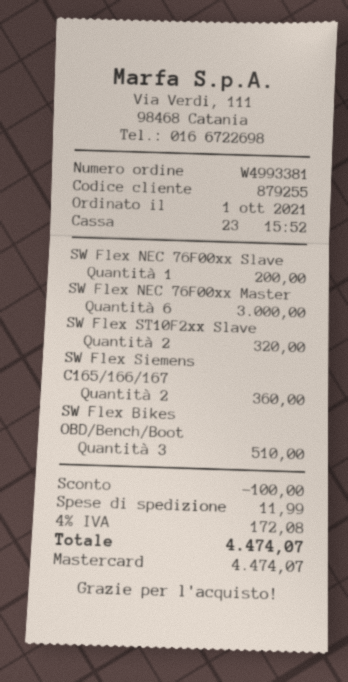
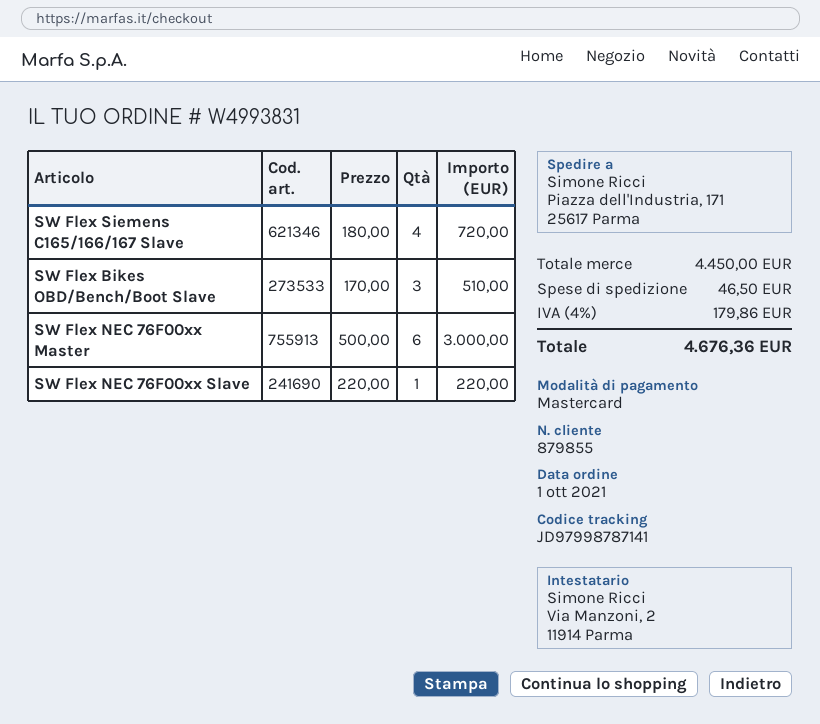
order number: W4993381 -> W4993831
customer number: 879255 -> 879855
SW Flex NEC 76F00xx Slave: 1 for 200.00 -> 1 for 220.00
SW Flex ST10F2xx Slave: 2 for 320.00 -> none
SW Flex Siemens C165/166/167: 2 for 360.00 -> 4 for 720.00
discount: 100.00 -> none
shipping: 11.99 -> 46.50
tax: 4% = 172.08 -> 4% = 179.86
total: 4474.07 -> 4676.36

